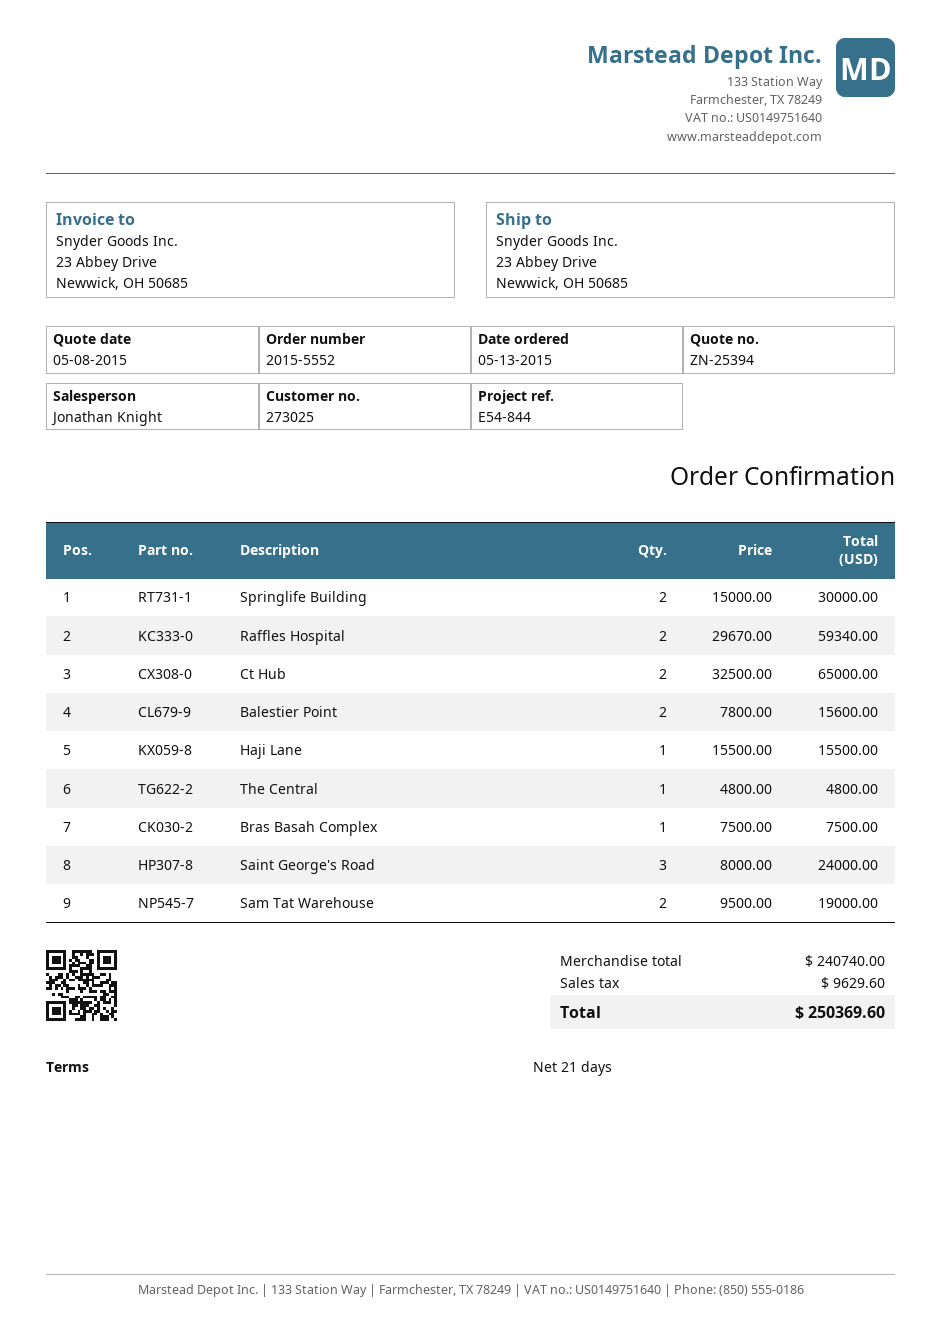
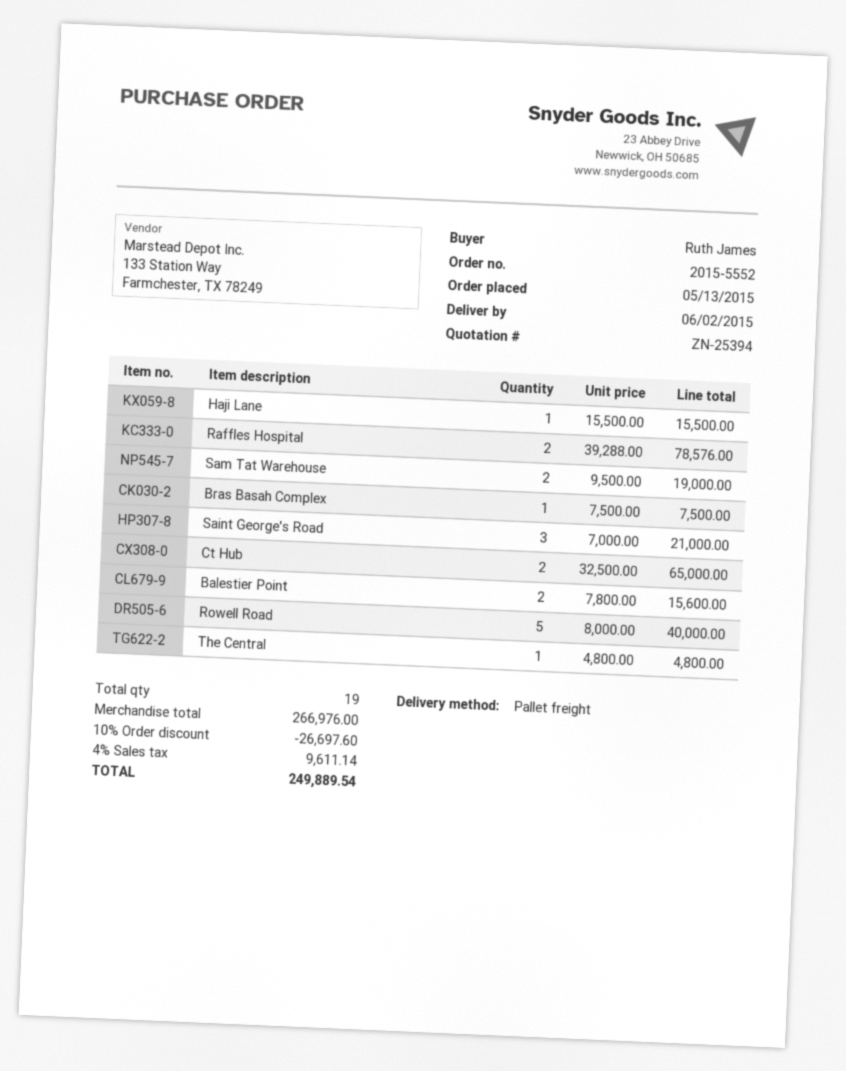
Springlife Building: 2 x 15000.00 = 30000.00 -> none
Raffles Hospital: 2 x 29670.00 = 59340.00 -> 2 x 39288.00 = 78576.00
Saint George's Road: 3 x 8000.00 = 24000.00 -> 3 x 7000.00 = 21000.00
Rowell Road: none -> 5 x 8000.00 = 40000.00
subtotal: 240740.00 -> 266976.00
discount: none -> 10% = 26697.60
tax: 9629.60 -> 9611.14
total: 250369.60 -> 249889.54

